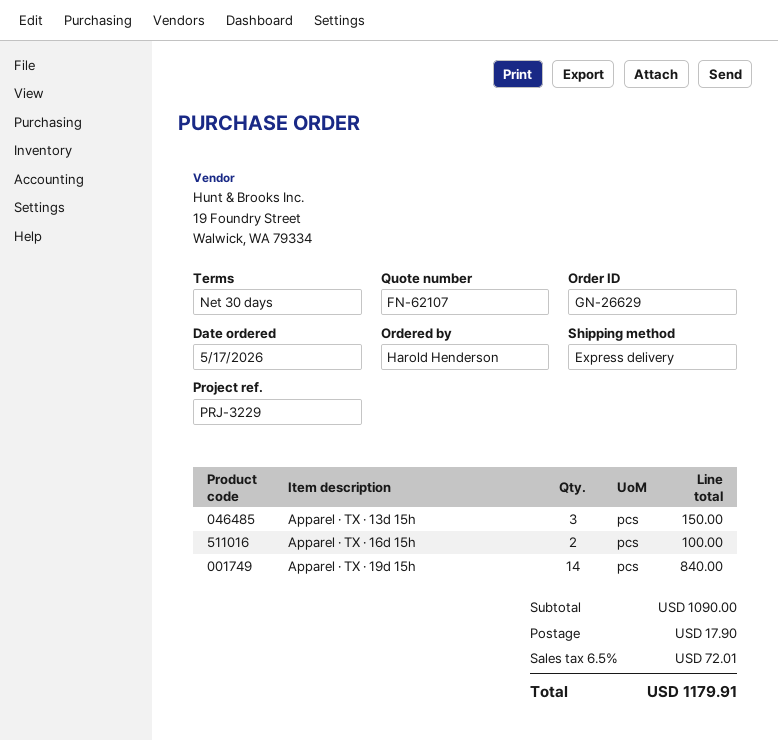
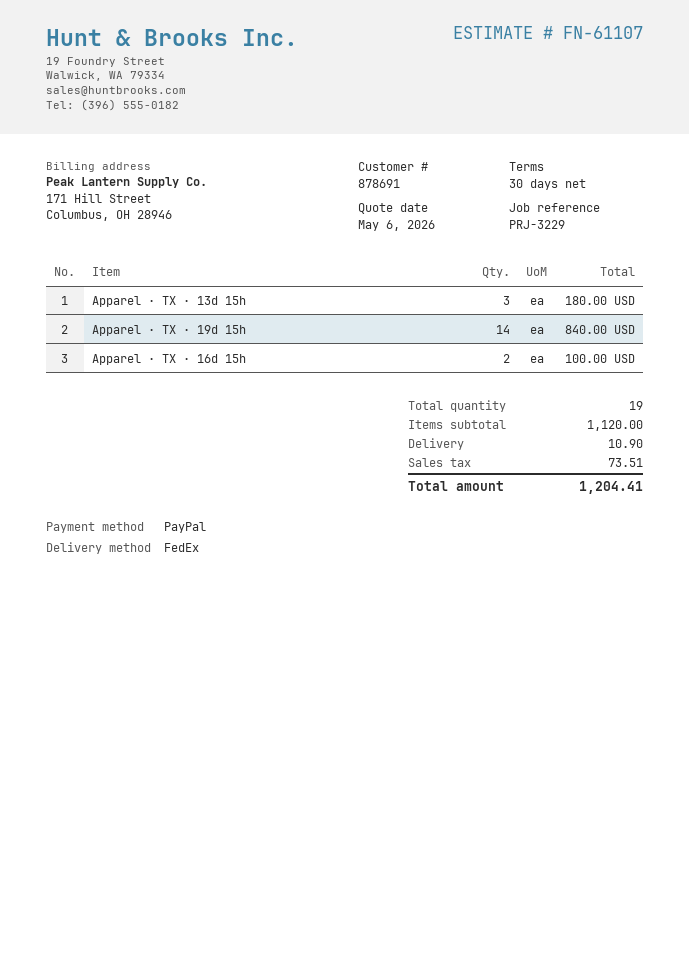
quote number: FN-62107 -> FN-61107
shipping method: express -> FedEx
Apparel · TX · 13d 15h: 3 for 150.00 -> 3 for 180.00
subtotal: 1090.00 -> 1120.00
shipping: 17.90 -> 10.90
tax: 72.01 -> 73.51
total: 1179.91 -> 1204.41

